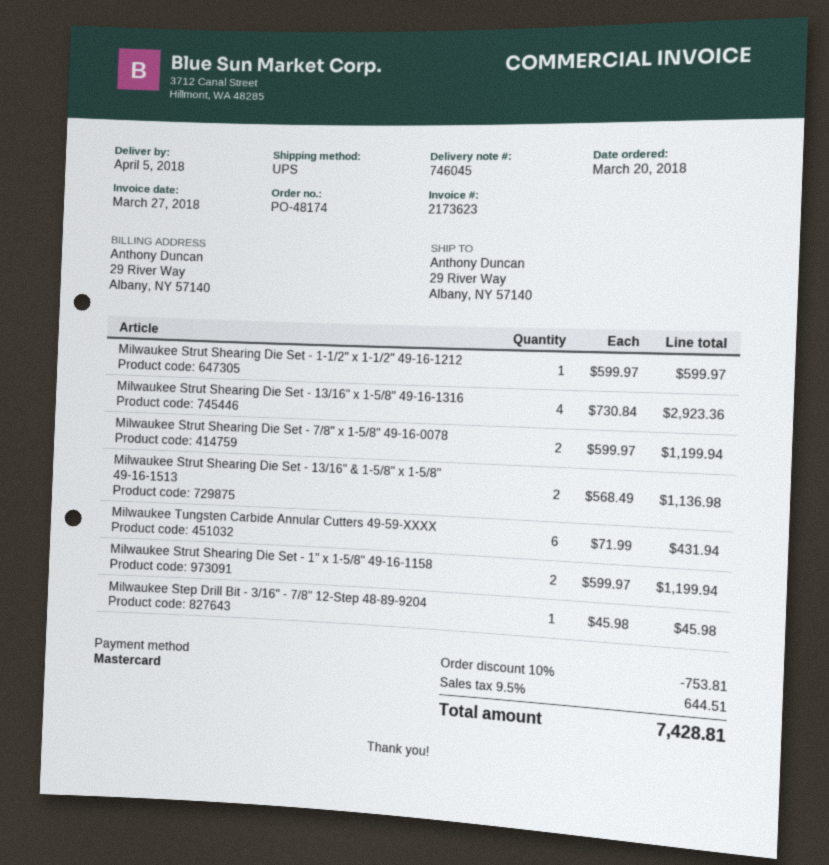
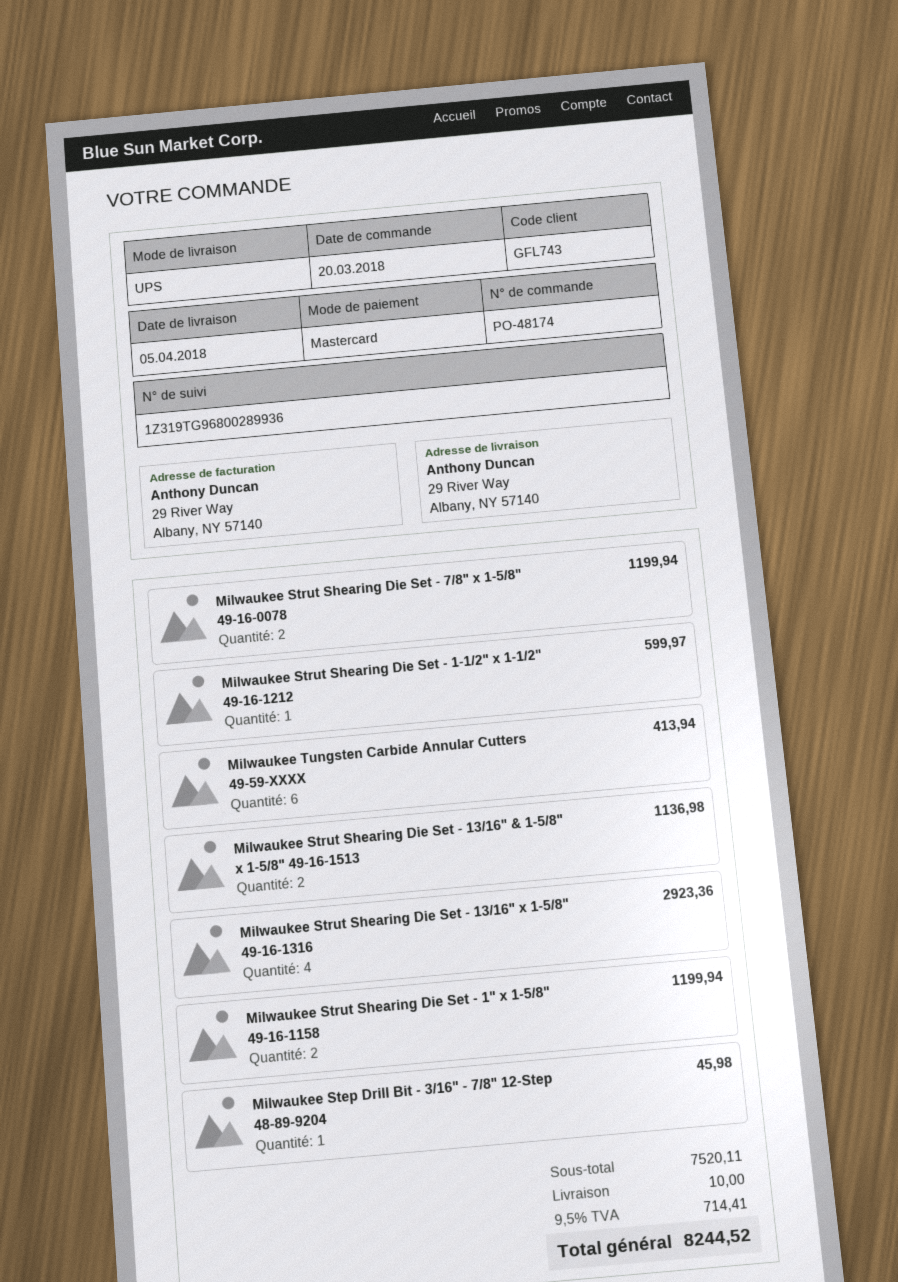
Milwaukee Tungsten Carbide Annular Cutters 49-59-XXXX: 6 for 431.94 -> 6 for 413.94
discount: 10% = 753.81 -> none
shipping: none -> 10.00
tax: 9.5% = 644.51 -> 9.5% = 714.41
total: 7428.81 -> 8244.52

